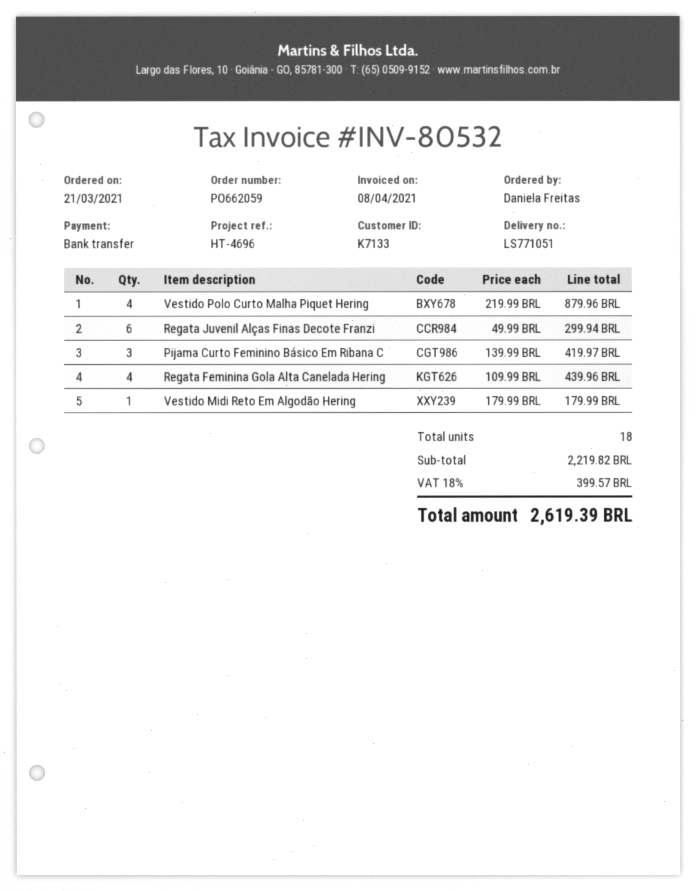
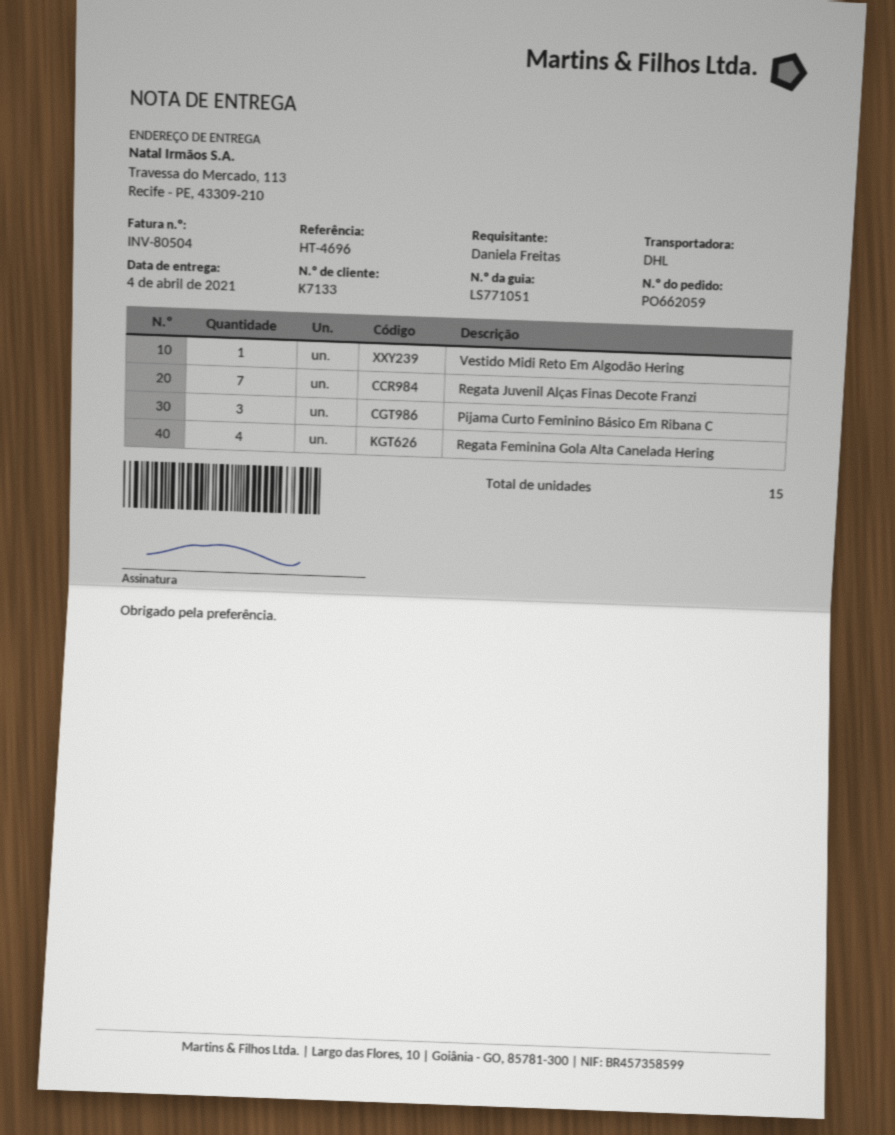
invoice number: INV-80532 -> INV-80504
Vestido Polo Curto Malha Piquet Hering: 4 -> none
Regata Juvenil Alças Finas Decote Franzi: 6 -> 7
total quantity: 18 -> 15

